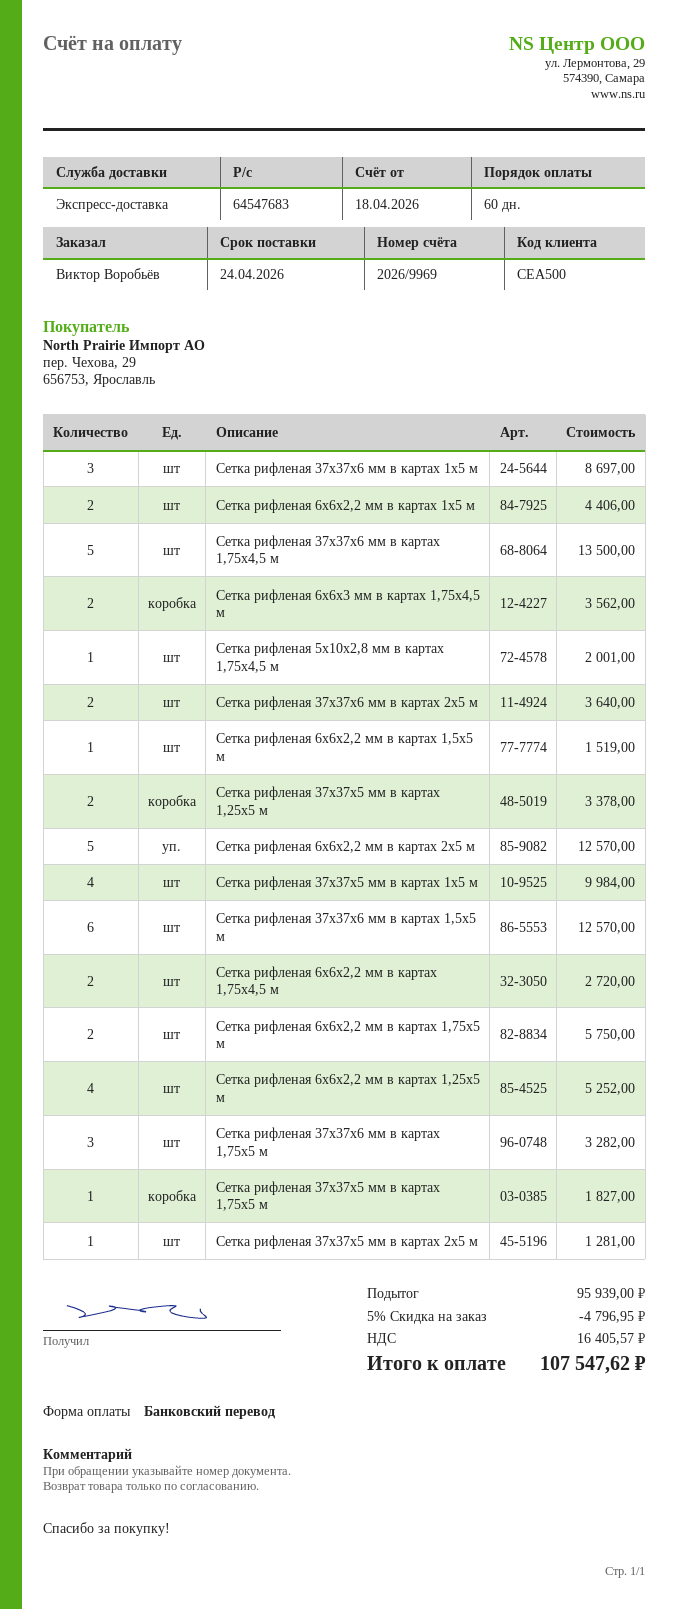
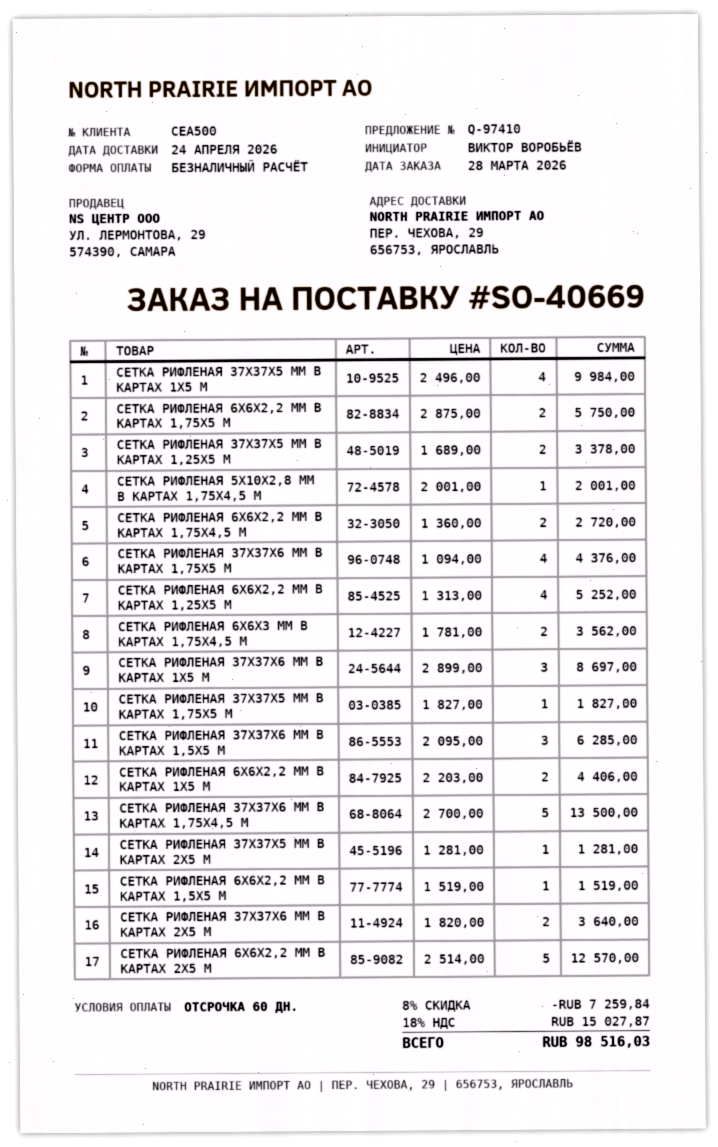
Сетка рифленая 37х37х6 мм в картах 1,5х5 м: 6 for 12570.00 -> 3 for 6285.00
Сетка рифленая 37х37х6 мм в картах 1,75х5 м: 3 for 3282.00 -> 4 for 4376.00
discount: 5% = 4796.95 -> 8% = 7259.84
tax: 16405.57 -> 15027.87
total: 107547.62 -> 98516.03

